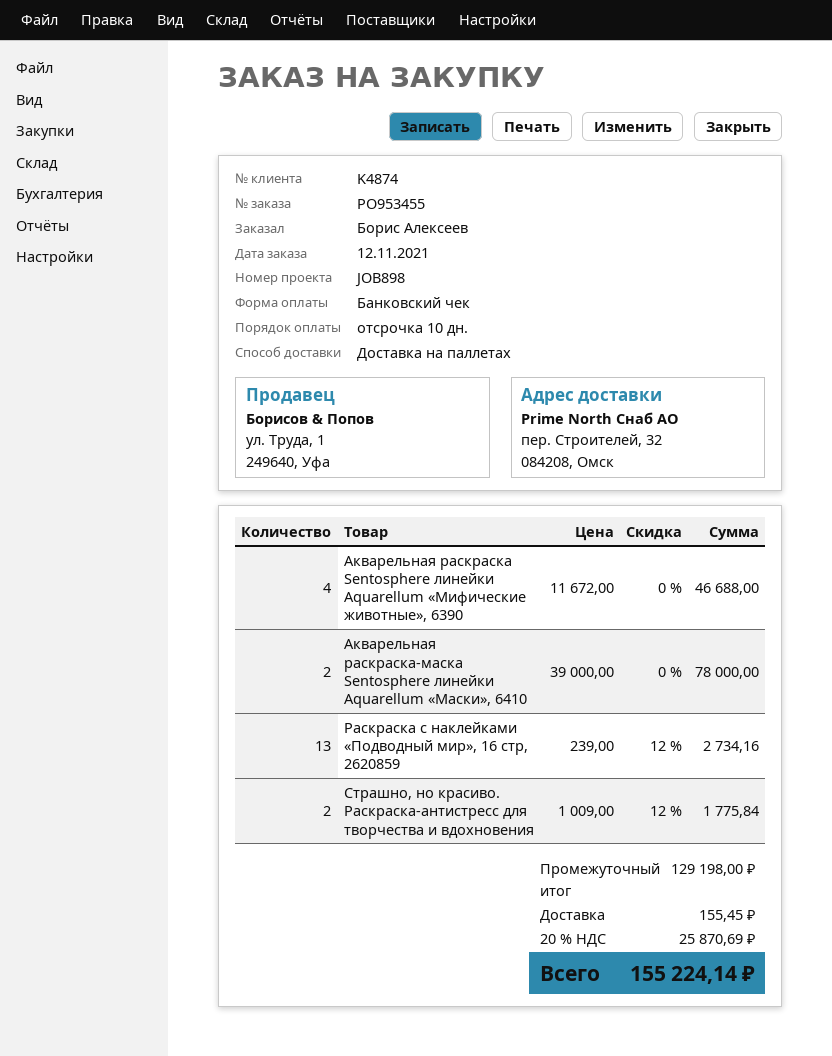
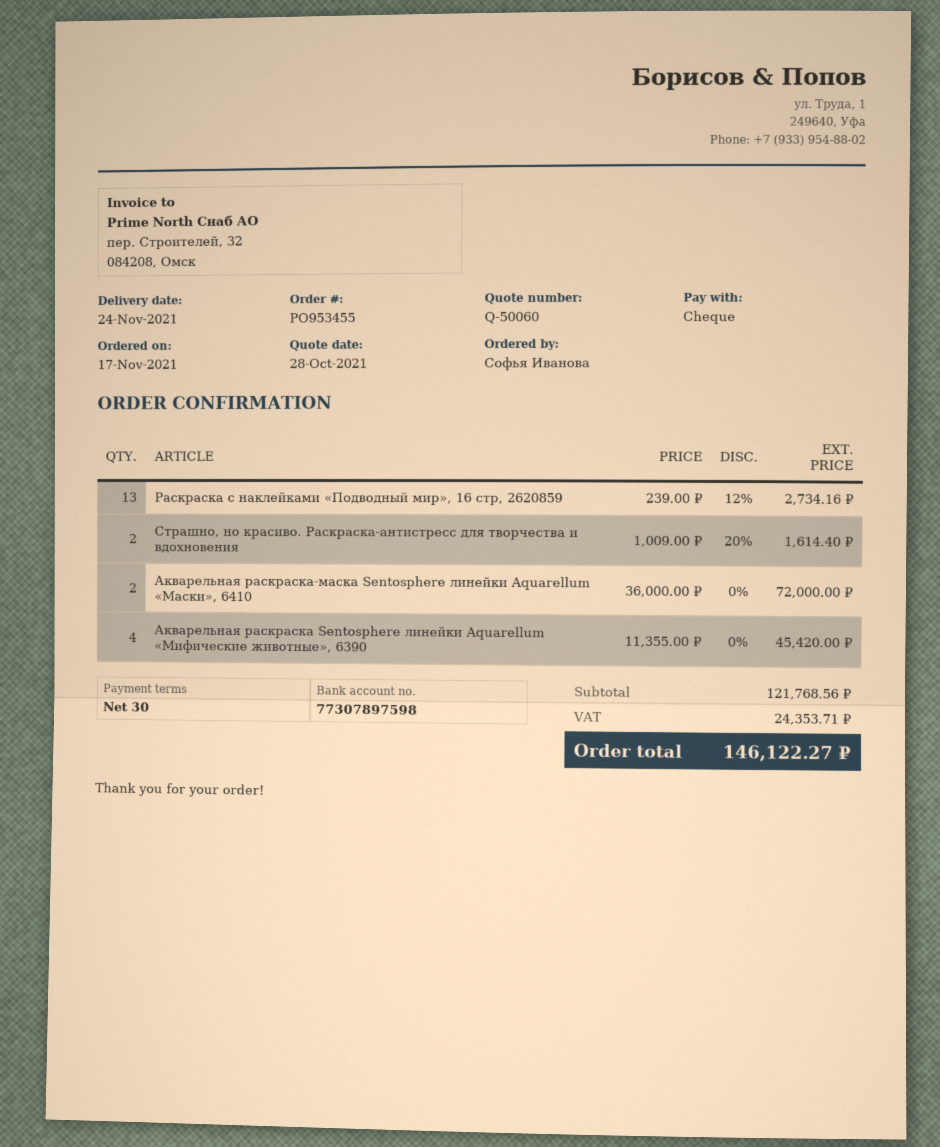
order date: 2021-11-12 -> 2021-11-17
payment terms: 10 days -> 30 days
ordered by: Борис Алексеев -> Софья Иванова
Акварельная раскраска Sentosphere линейки Aquarellum «Мифические животные», 6390: 4 x 11672.00 = 46688.00 -> 4 x 11355.00 = 45420.00
Акварельная раскраска-маска Sentosphere линейки Aquarellum «Маски», 6410: 2 x 39000.00 = 78000.00 -> 2 x 36000.00 = 72000.00
Страшно, но красиво. Раскраска-антистресс для творчества и вдохновения: 2 x 1009.00 - 12% = 1775.84 -> 2 x 1009.00 - 20% = 1614.40
subtotal: 129198.00 -> 121768.56
shipping: 155.45 -> none
tax: 25870.69 -> 24353.71
total: 155224.14 -> 146122.27

